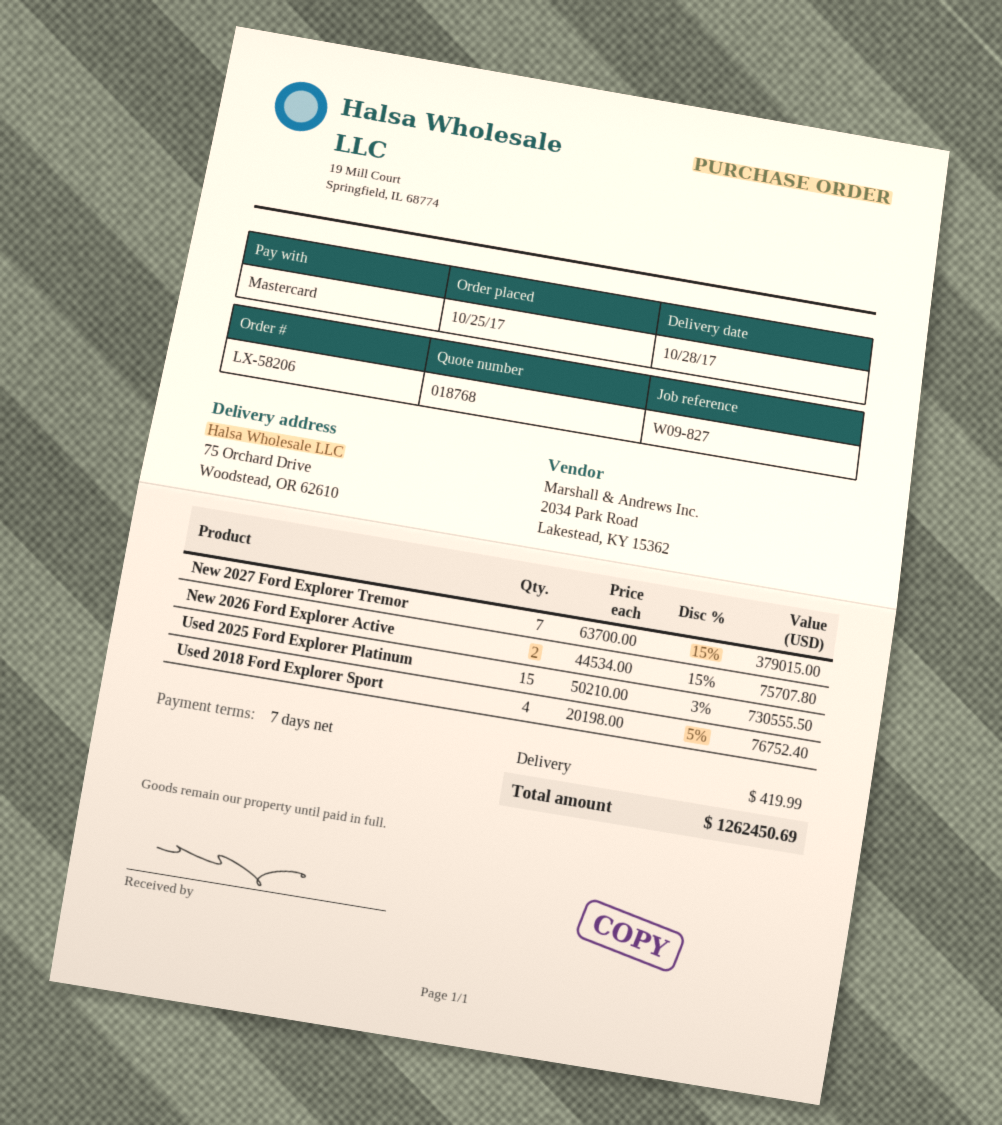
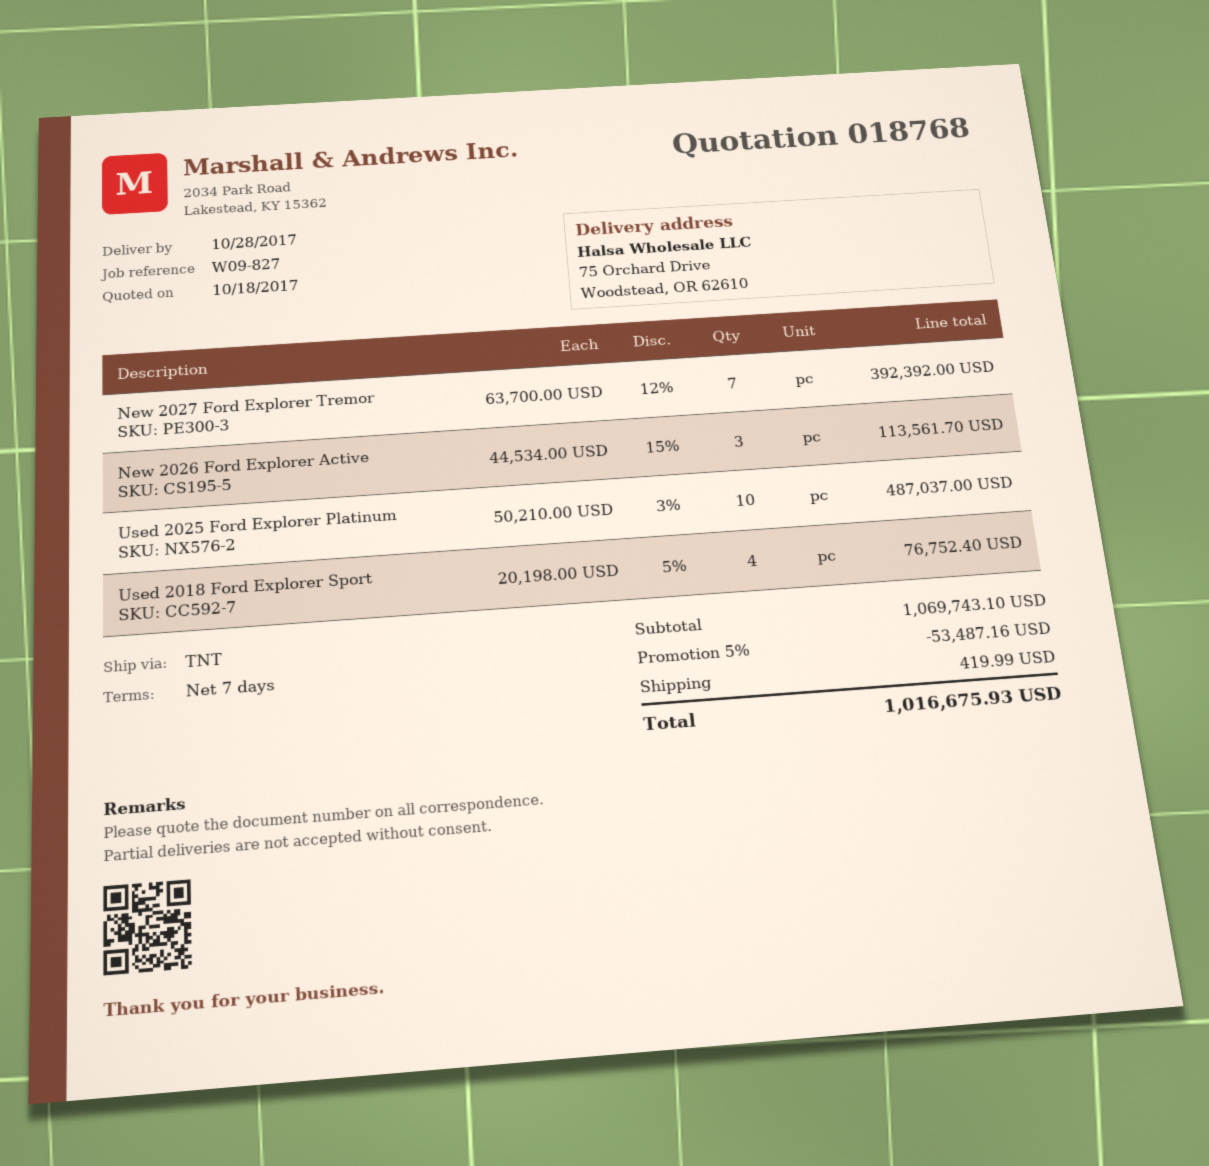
New 2027 Ford Explorer Tremor: 7 x 63700.00 - 15% = 379015.00 -> 7 x 63700.00 - 12% = 392392.00
New 2026 Ford Explorer Active: 2 x 44534.00 - 15% = 75707.80 -> 3 x 44534.00 - 15% = 113561.70
Used 2025 Ford Explorer Platinum: 15 x 50210.00 - 3% = 730555.50 -> 10 x 50210.00 - 3% = 487037.00
discount: none -> 5% = 53487.16
total: 1262450.69 -> 1016675.93

